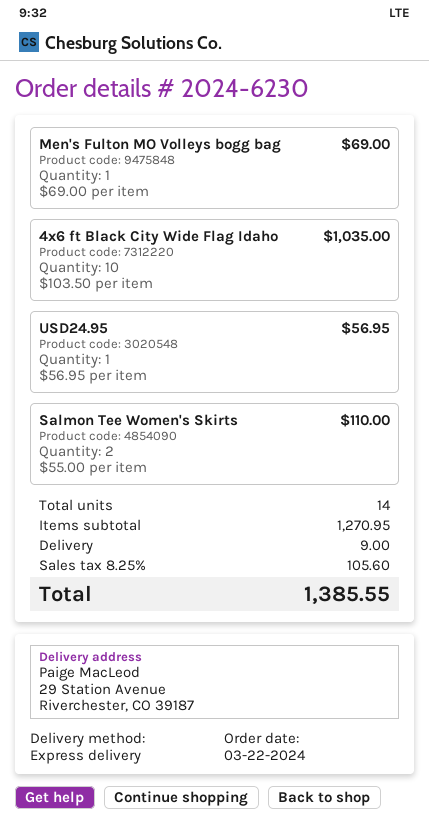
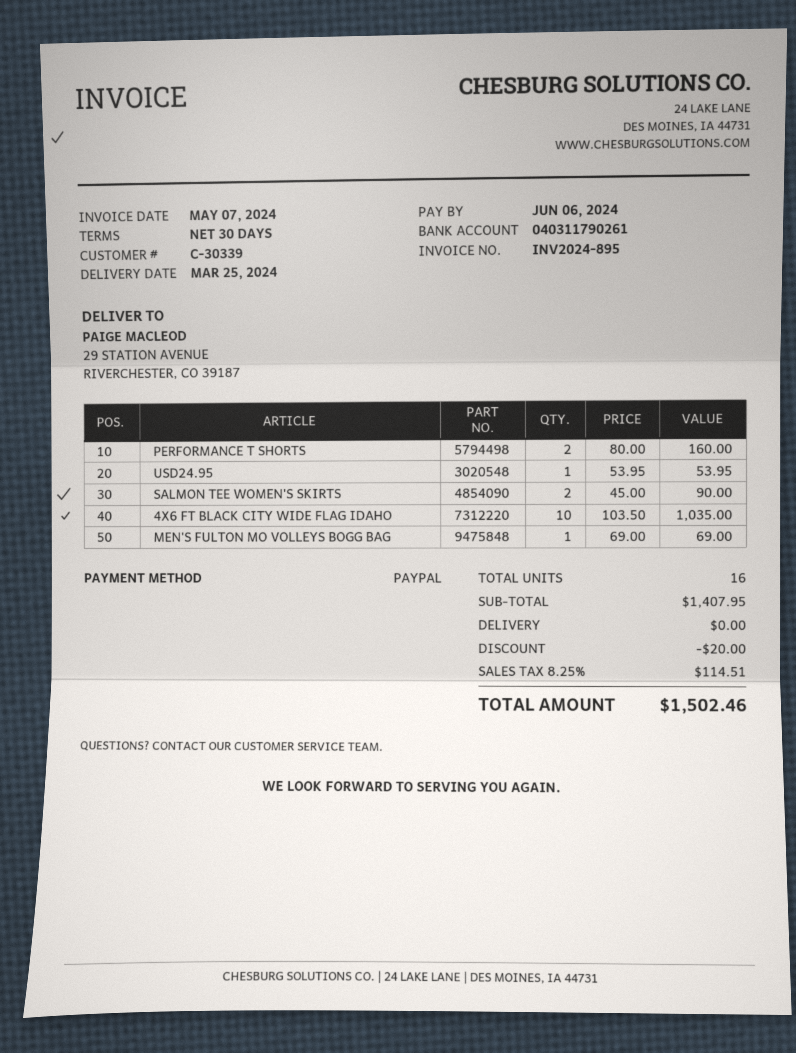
USD24.95: 1 x 56.95 = 56.95 -> 1 x 53.95 = 53.95
Salmon Tee Women's Skirts: 2 x 55.00 = 110.00 -> 2 x 45.00 = 90.00
PERFORMANCE T SHORTS: none -> 2 x 80.00 = 160.00
total quantity: 14 -> 16
subtotal: 1270.95 -> 1407.95
discount: none -> 20.00
shipping: 9.00 -> 0.00
tax: 8.25% = 105.60 -> 8.25% = 114.51
total: 1385.55 -> 1502.46

